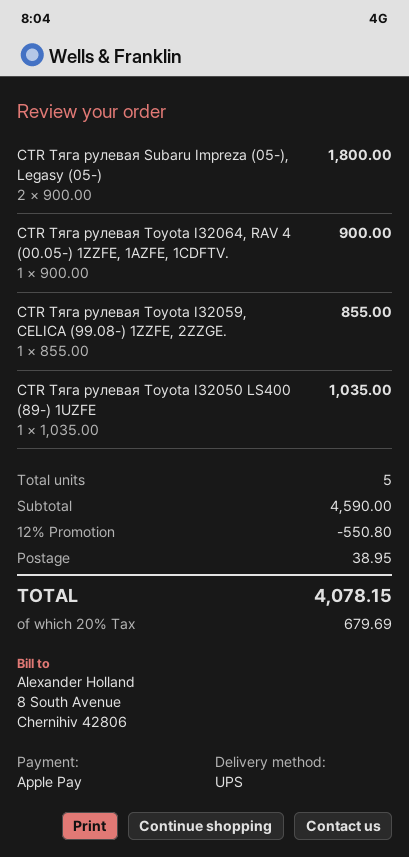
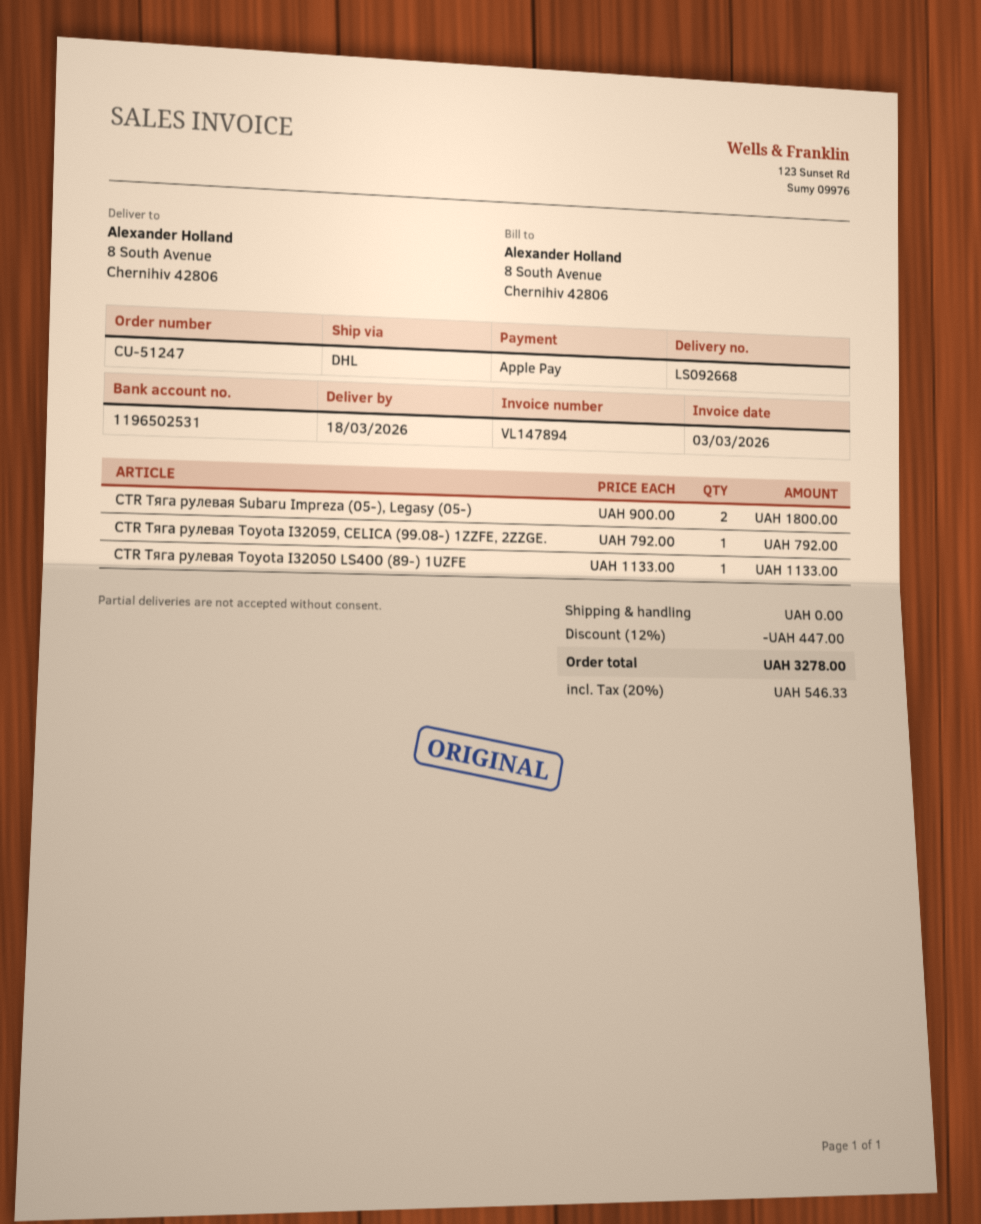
shipping method: UPS -> DHL
CTR Тяга рулевая Toyota I32064, RAV 4 (00.05-) 1ZZFE, 1AZFE, 1CDFTV.: 1 x 900.00 = 900.00 -> none
CTR Тяга рулевая Toyota I32059, CELICA (99.08-) 1ZZFE, 2ZZGE.: 1 x 855.00 = 855.00 -> 1 x 792.00 = 792.00
CTR Тяга рулевая Toyota I32050 LS400 (89-) 1UZFE: 1 x 1035.00 = 1035.00 -> 1 x 1133.00 = 1133.00
discount: 12% = 550.80 -> 12% = 447.00
shipping: 38.95 -> 0.00
tax: 20% = 679.69 -> 20% = 546.33
total: 4078.15 -> 3278.00

